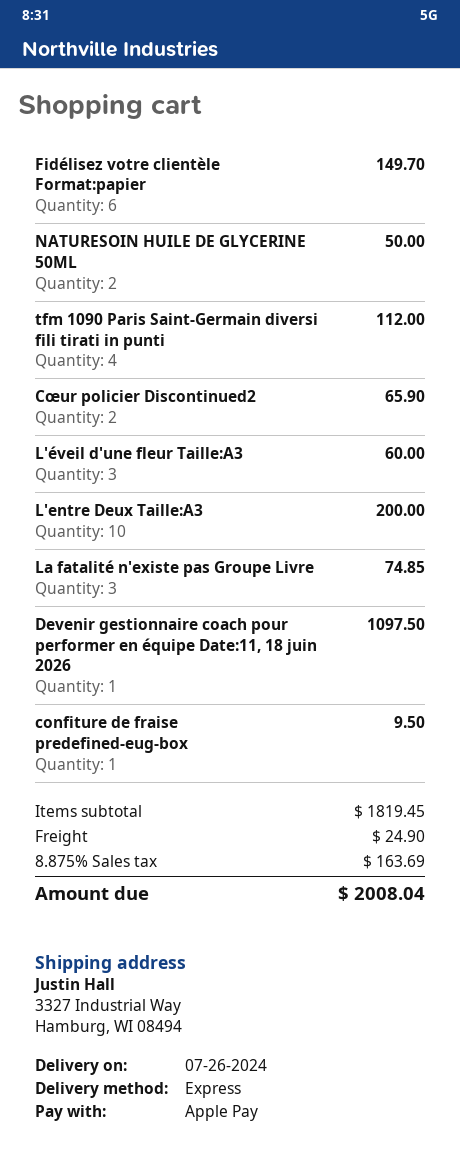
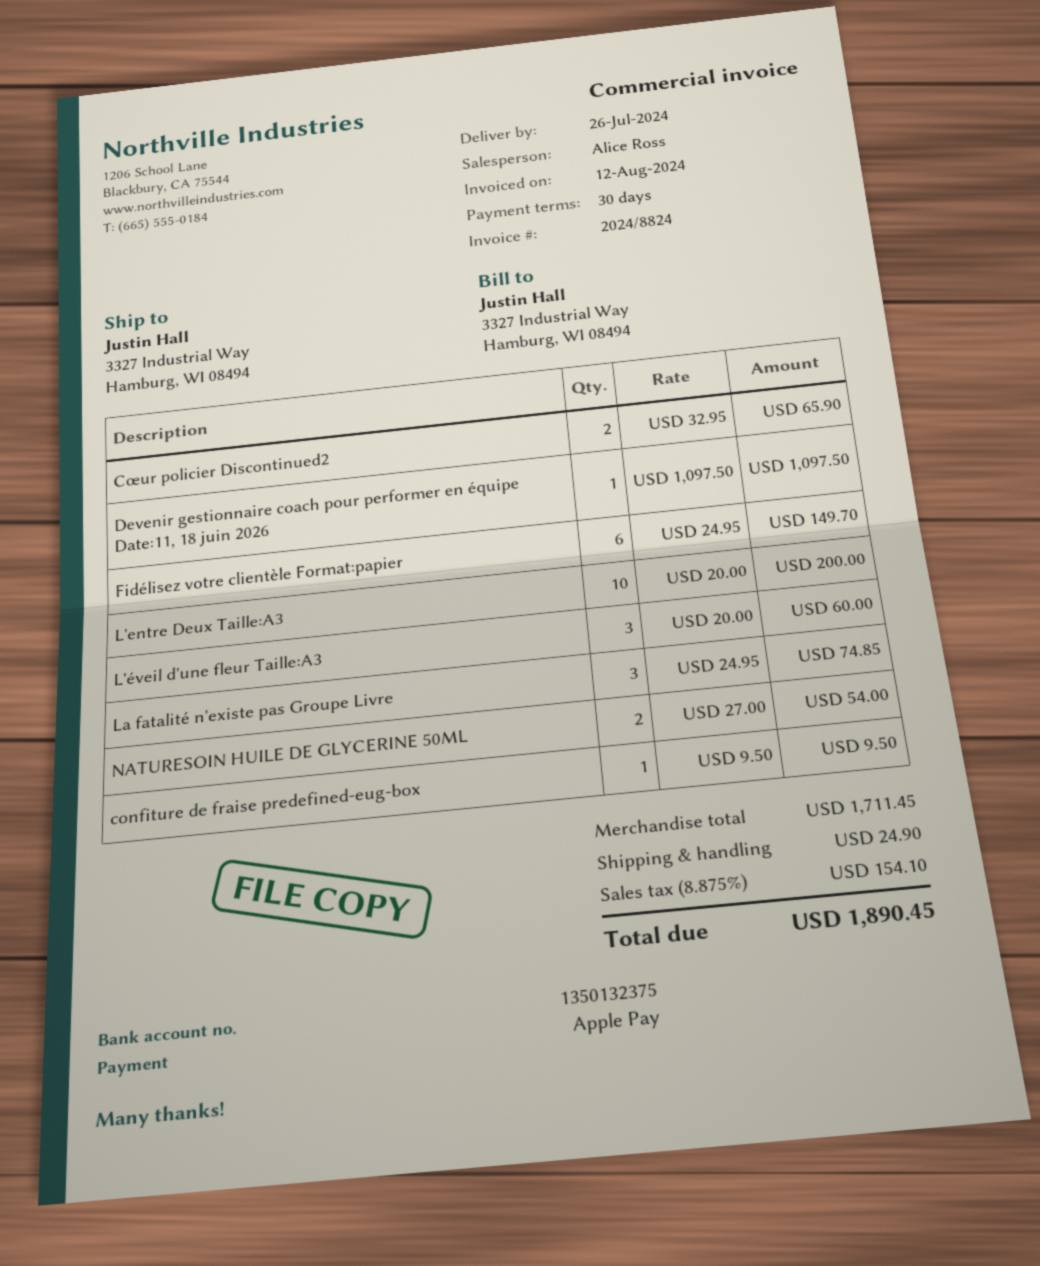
NATURESOIN HUILE DE GLYCERINE 50ML: 2 for 50.00 -> 2 for 54.00
tfm 1090 Paris Saint-Germain diversi fili tirati in punti: 4 for 112.00 -> none
subtotal: 1819.45 -> 1711.45
tax: 8.875% = 163.69 -> 8.875% = 154.10
total: 2008.04 -> 1890.45

